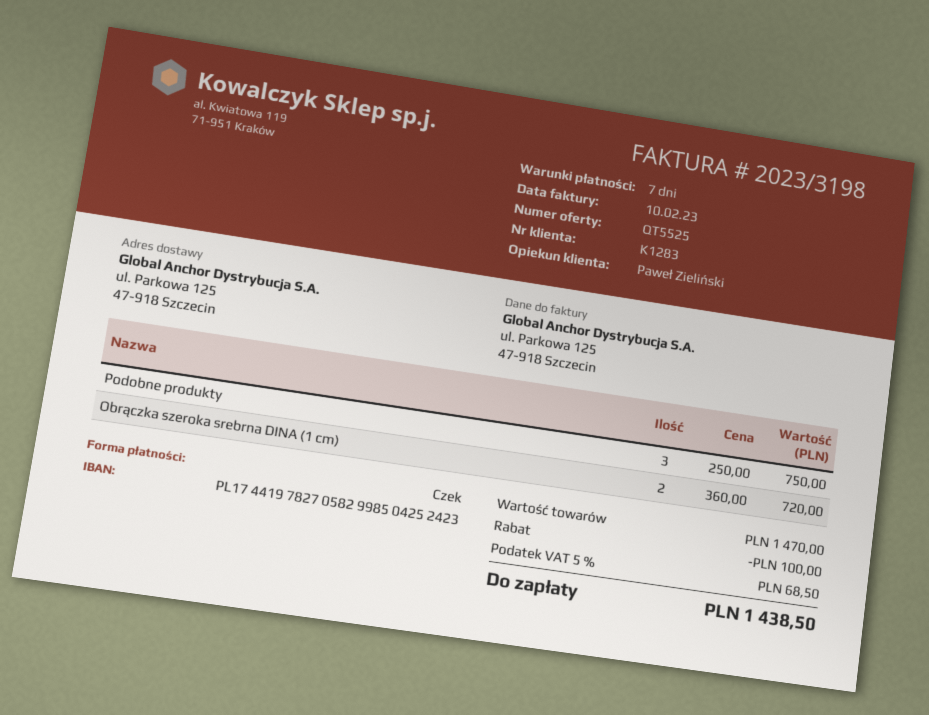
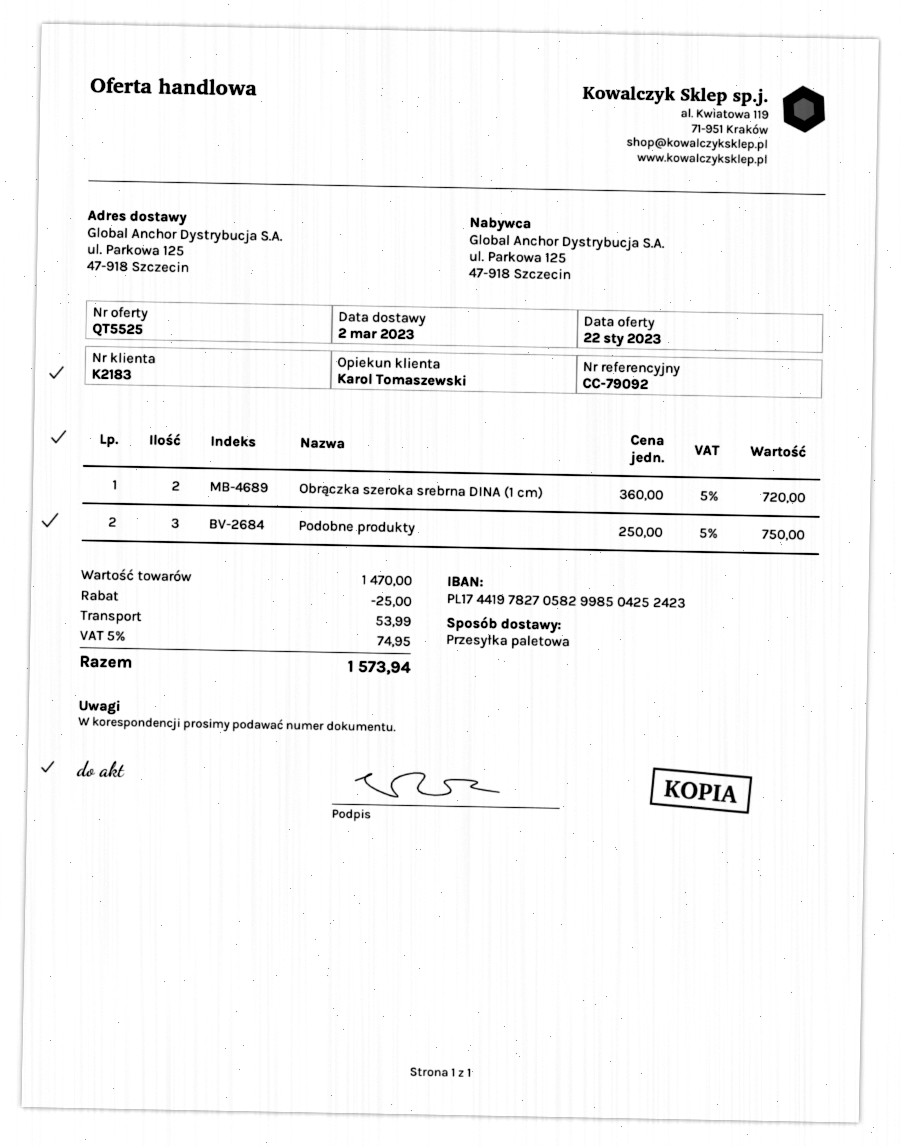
customer number: K1283 -> K2183
sales rep: Paweł Zieliński -> Karol Tomaszewski
discount: 100.00 -> 25.00
shipping: none -> 53.99
tax: 5% = 68.50 -> 5% = 74.95
total: 1438.50 -> 1573.94

